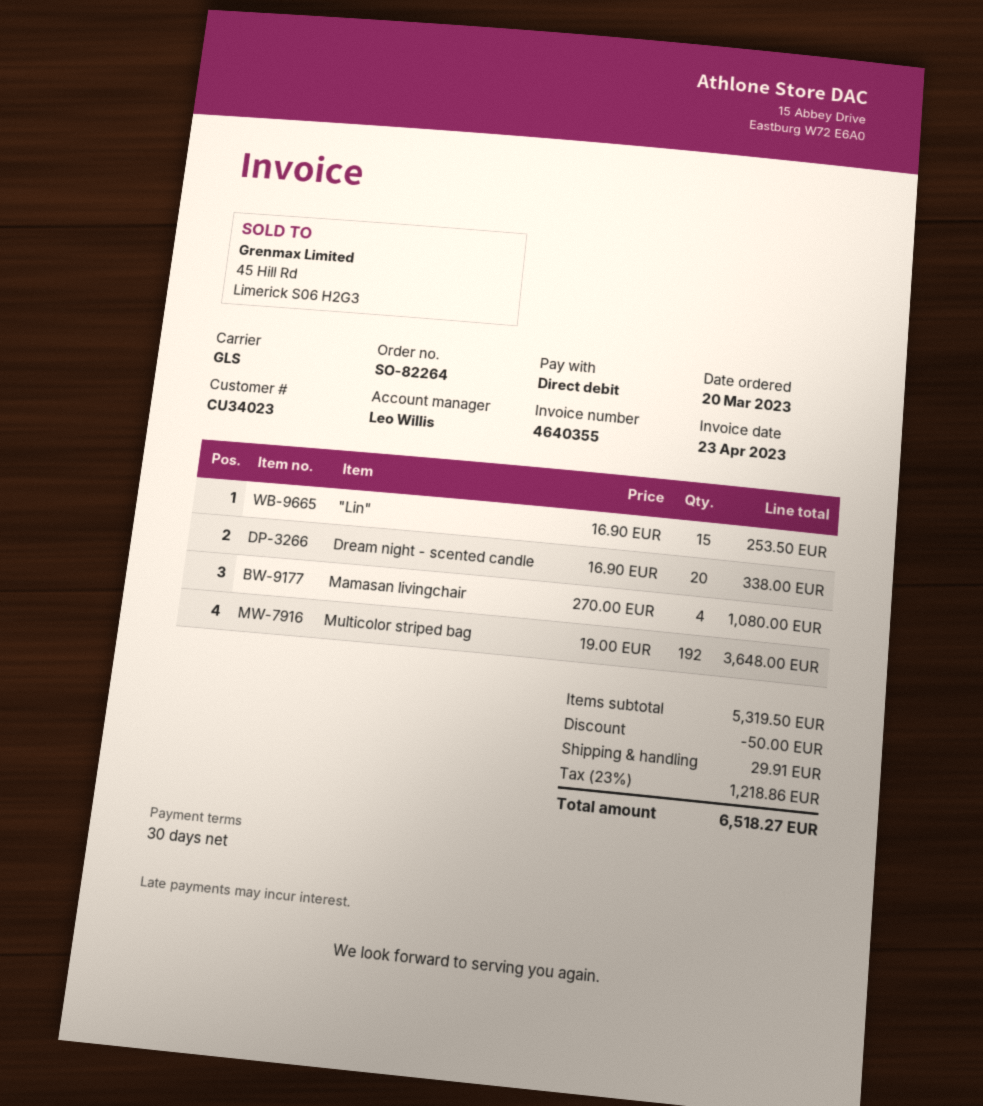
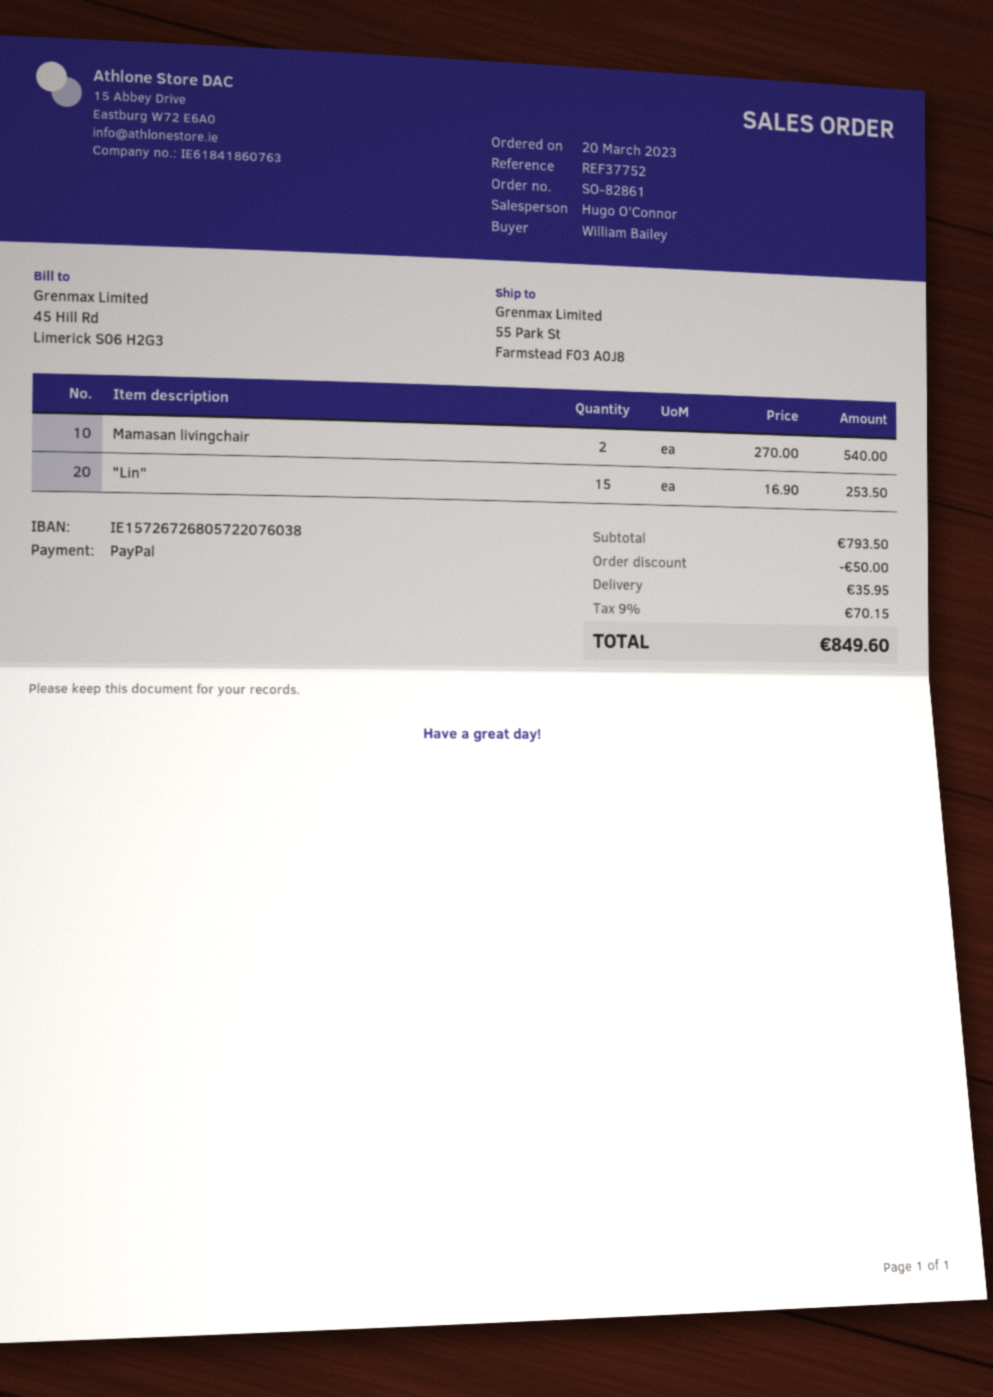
order number: SO-82264 -> SO-82861
sales rep: Leo Willis -> Hugo O'Connor
payment method: direct debit -> PayPal
Dream night - scented candle: 20 x 16.90 = 338.00 -> none
Mamasan livingchair: 4 x 270.00 = 1080.00 -> 2 x 270.00 = 540.00
Multicolor striped bag: 192 x 19.00 = 3648.00 -> none
subtotal: 5319.50 -> 793.50
shipping: 29.91 -> 35.95
tax: 23% = 1218.86 -> 9% = 70.15
total: 6518.27 -> 849.60

